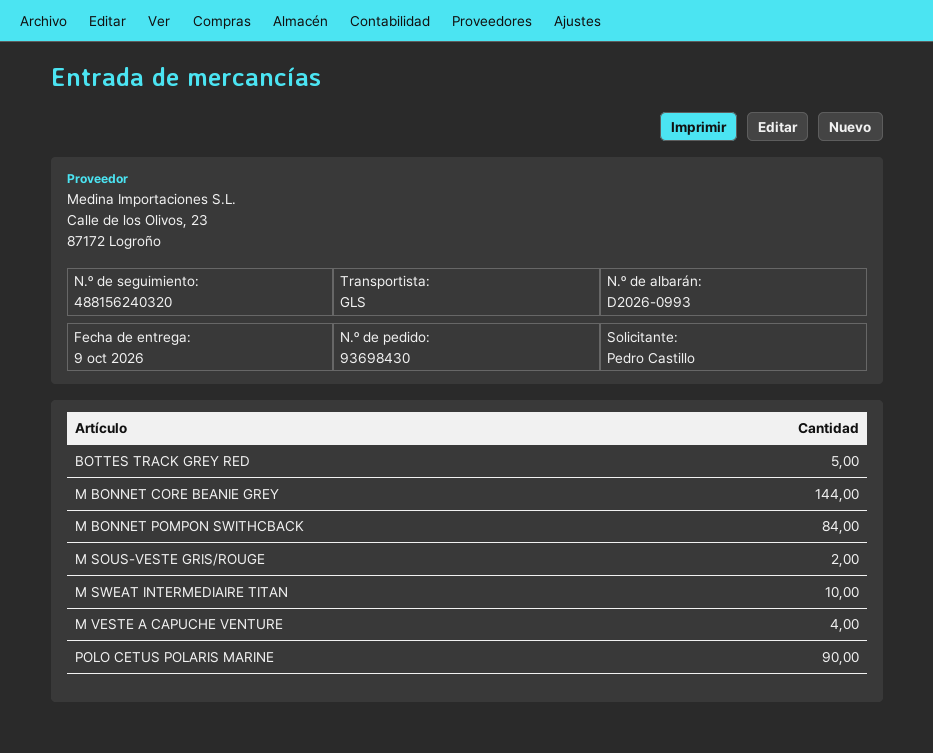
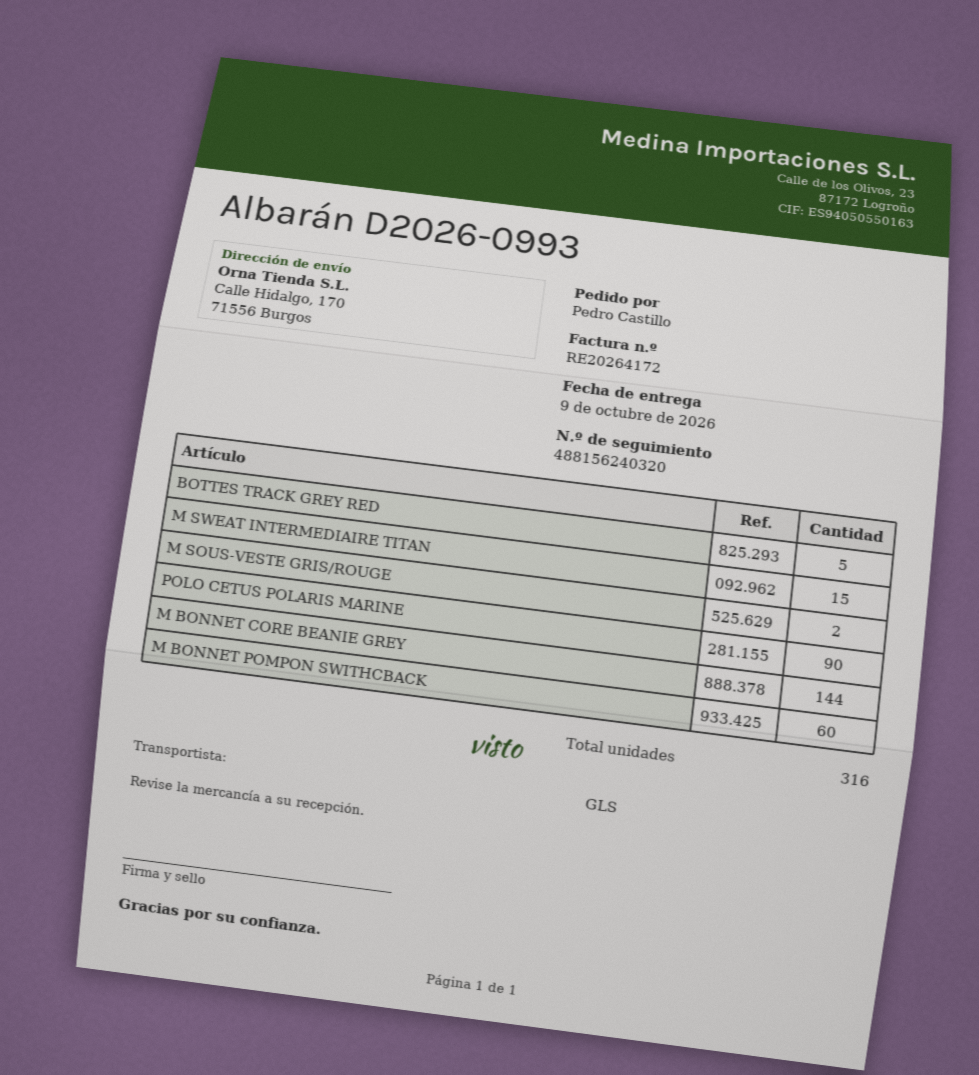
M BONNET POMPON SWITHCBACK: 84 -> 60
M SWEAT INTERMEDIAIRE TITAN: 10 -> 15
M VESTE A CAPUCHE VENTURE: 4 -> none

